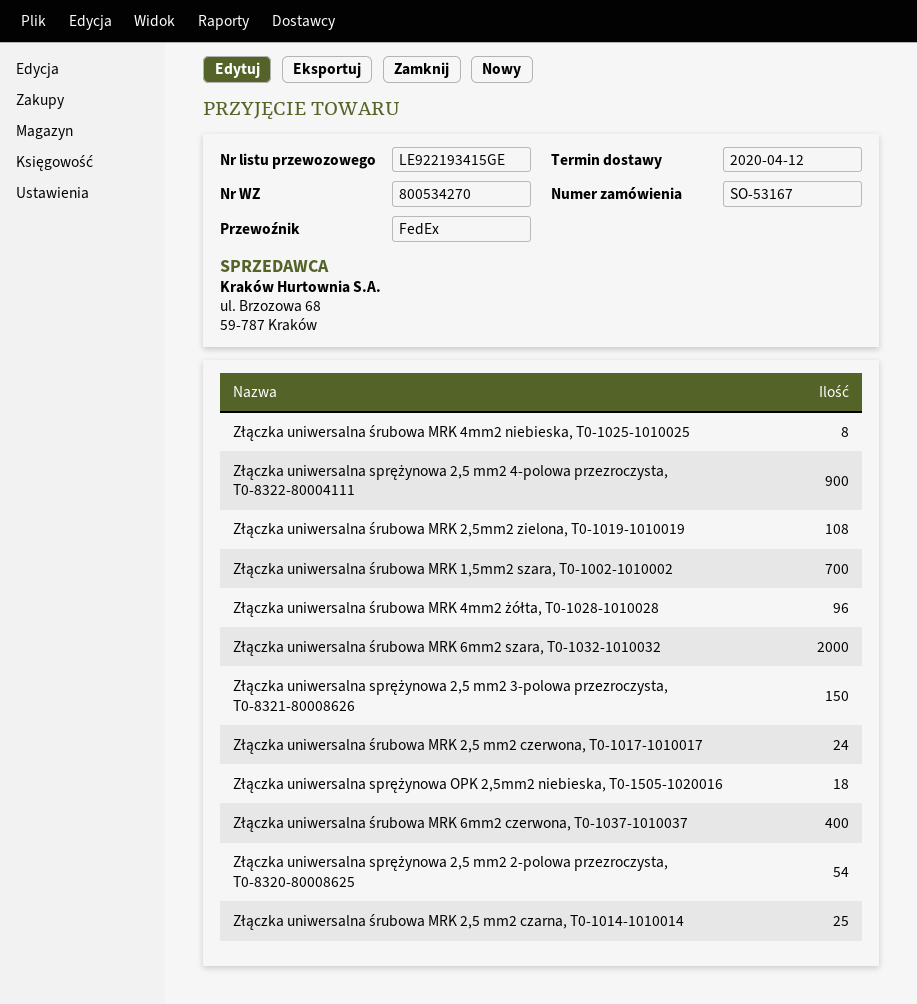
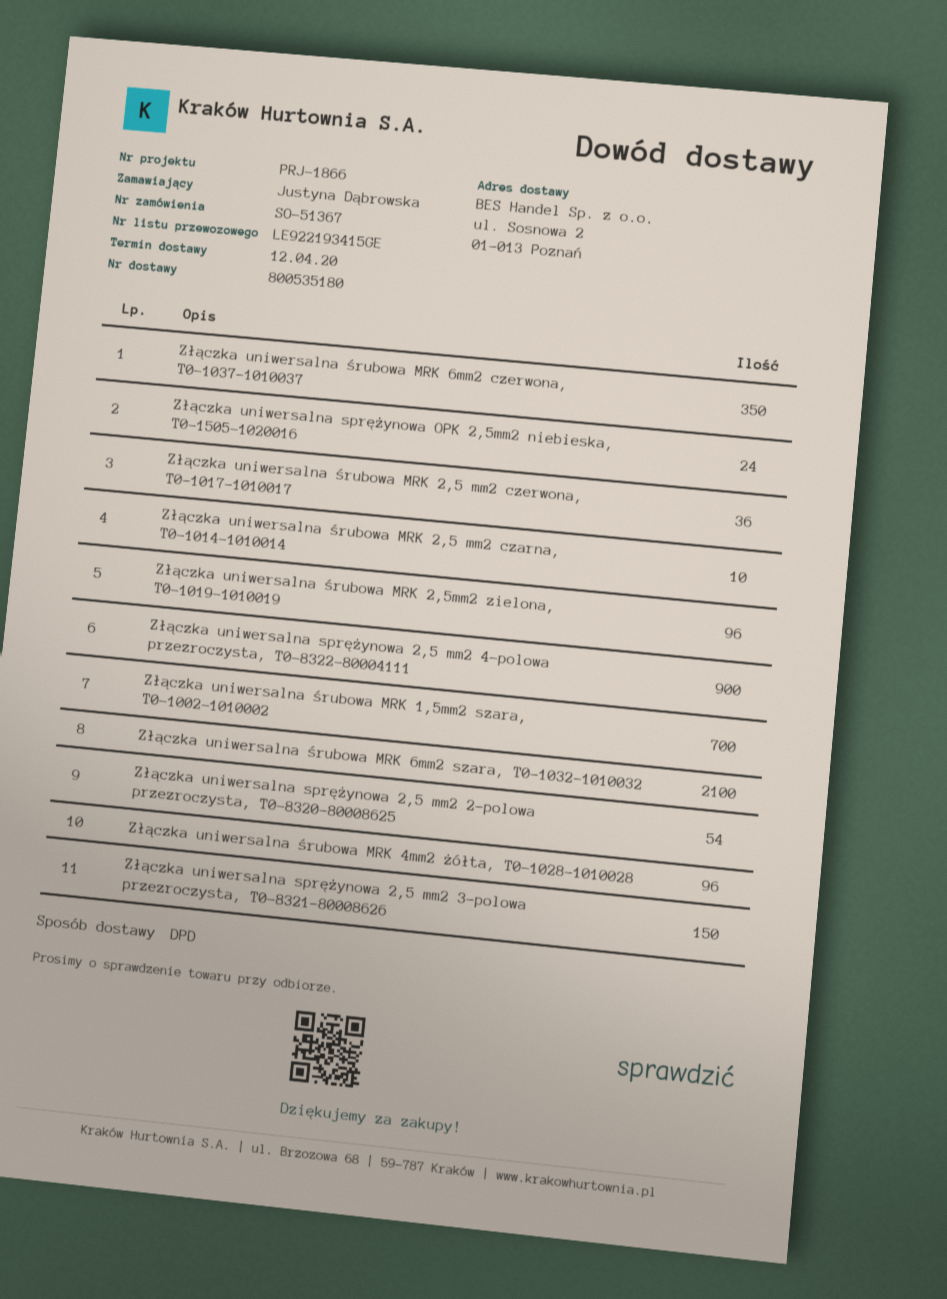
order number: SO-53167 -> SO-51367
delivery note number: 800534270 -> 800535180
shipping method: FedEx -> DPD
Złączka uniwersalna śrubowa MRK 4mm2 niebieska, T0-1025-1010025: 8 -> none
Złączka uniwersalna śrubowa MRK 2,5mm2 zielona, T0-1019-1010019: 108 -> 96
Złączka uniwersalna śrubowa MRK 6mm2 szara, T0-1032-1010032: 2000 -> 2100
Złączka uniwersalna śrubowa MRK 2,5 mm2 czerwona, T0-1017-1010017: 24 -> 36
Złączka uniwersalna sprężynowa OPK 2,5mm2 niebieska, T0-1505-1020016: 18 -> 24
Złączka uniwersalna śrubowa MRK 6mm2 czerwona, T0-1037-1010037: 400 -> 350
Złączka uniwersalna śrubowa MRK 2,5 mm2 czarna, T0-1014-1010014: 25 -> 10

